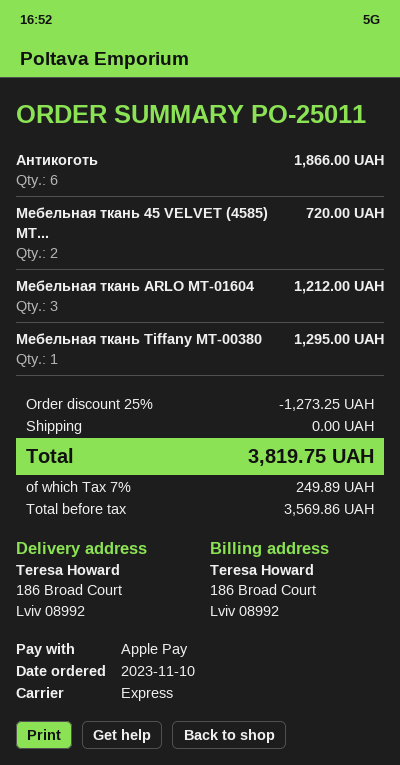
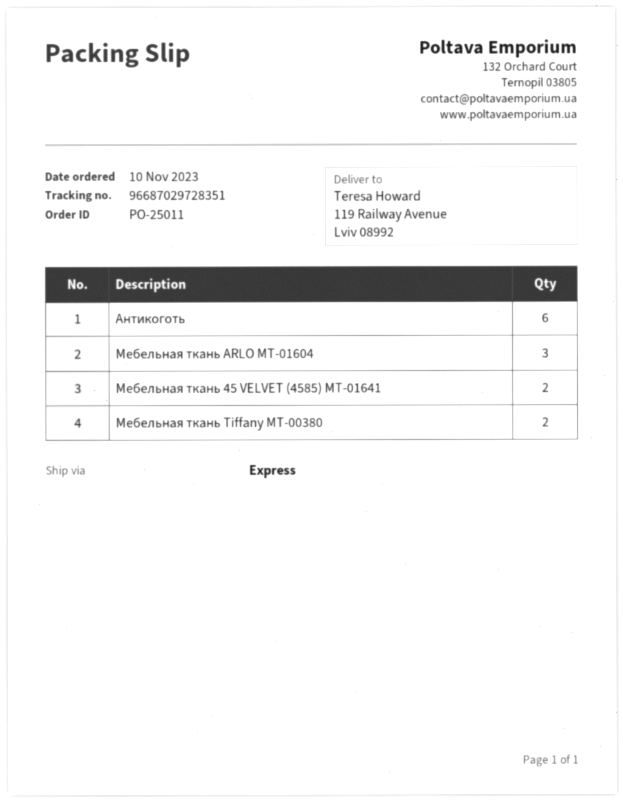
ship to: 186 Broad Court, Lviv 08992 -> 119 Railway Avenue, Lviv 08992
Мебельная ткань Tiffany MT-00380: 1 -> 2

